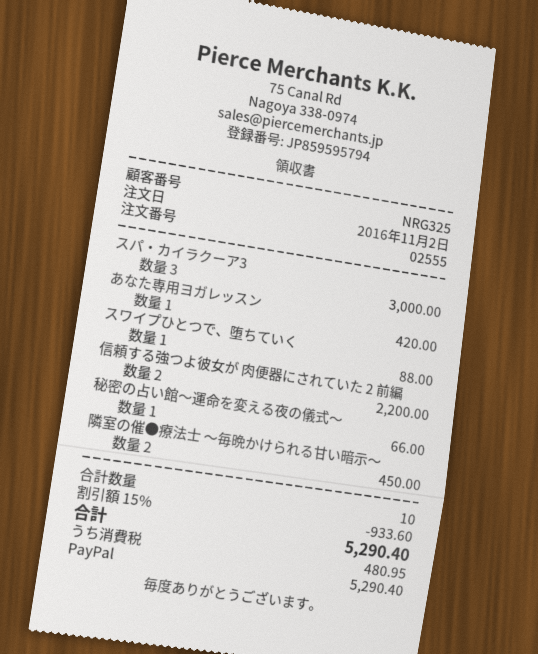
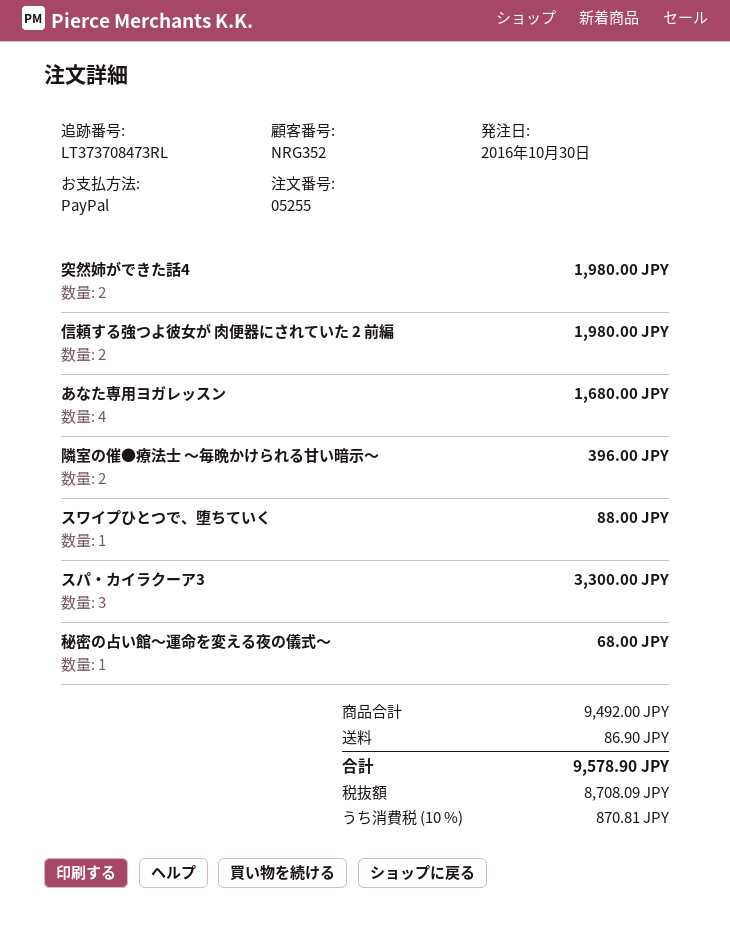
order number: 02555 -> 05255
order date: 2016-11-02 -> 2016-10-30
customer number: NRG325 -> NRG352
スパ・カイラクーア3: 3 for 3000.00 -> 3 for 3300.00
あなた専用ヨガレッスン: 1 for 420.00 -> 4 for 1680.00
信頼する強つよ彼女が 肉便器にされていた 2 前編: 2 for 2200.00 -> 2 for 1980.00
秘密の占い館〜運命を変える夜の儀式〜: 1 for 66.00 -> 1 for 68.00
隣室の催●療法士 〜毎晩かけられる甘い暗示〜: 2 for 450.00 -> 2 for 396.00
突然姉ができた話4: none -> 2 for 1980.00
discount: 15% = 933.60 -> none
shipping: none -> 86.90
tax: 480.95 -> 870.81
total: 5290.40 -> 9578.90

